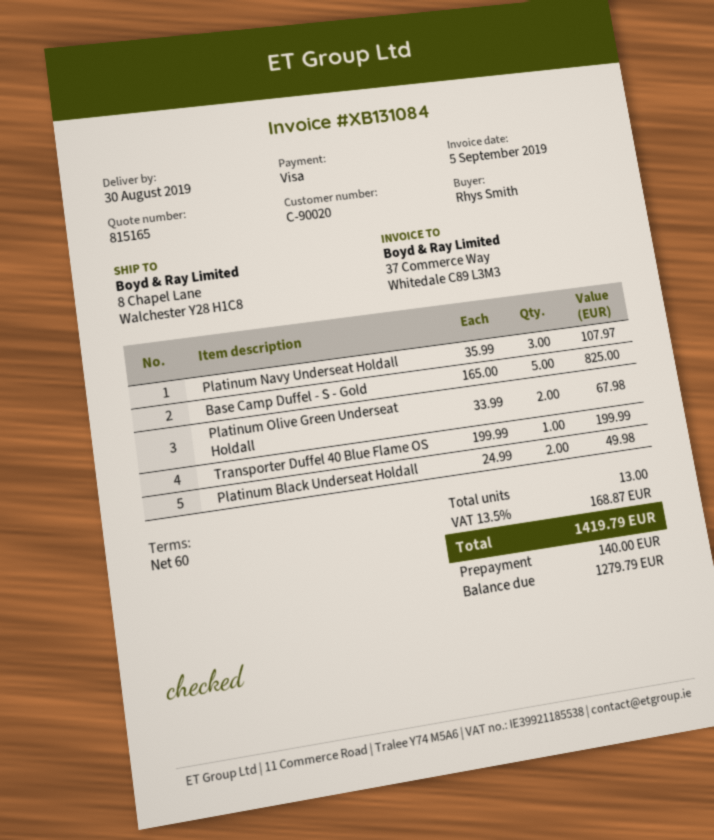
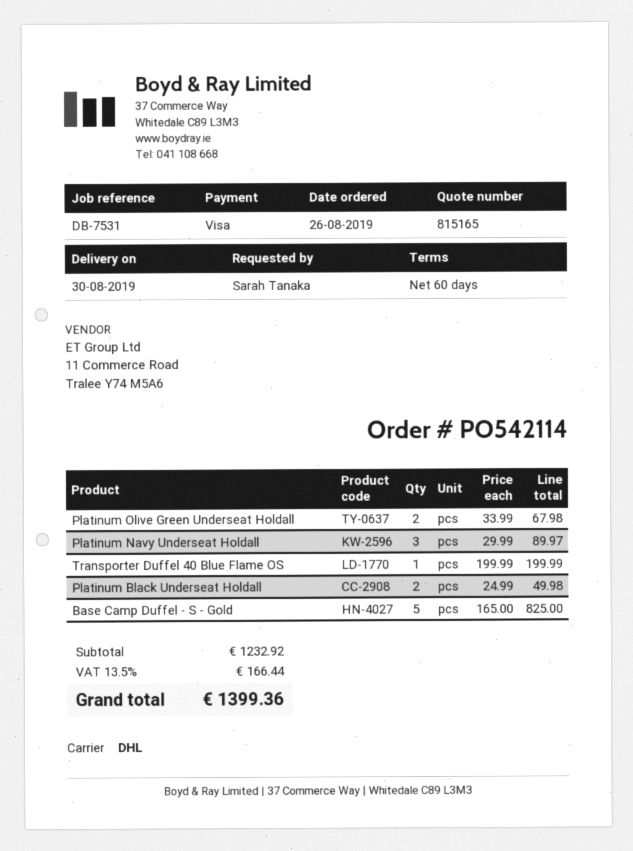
ordered by: Rhys Smith -> Sarah Tanaka
Platinum Navy Underseat Holdall: 3 x 35.99 = 107.97 -> 3 x 29.99 = 89.97
tax: 13.5% = 168.87 -> 13.5% = 166.44
total: 1419.79 -> 1399.36

